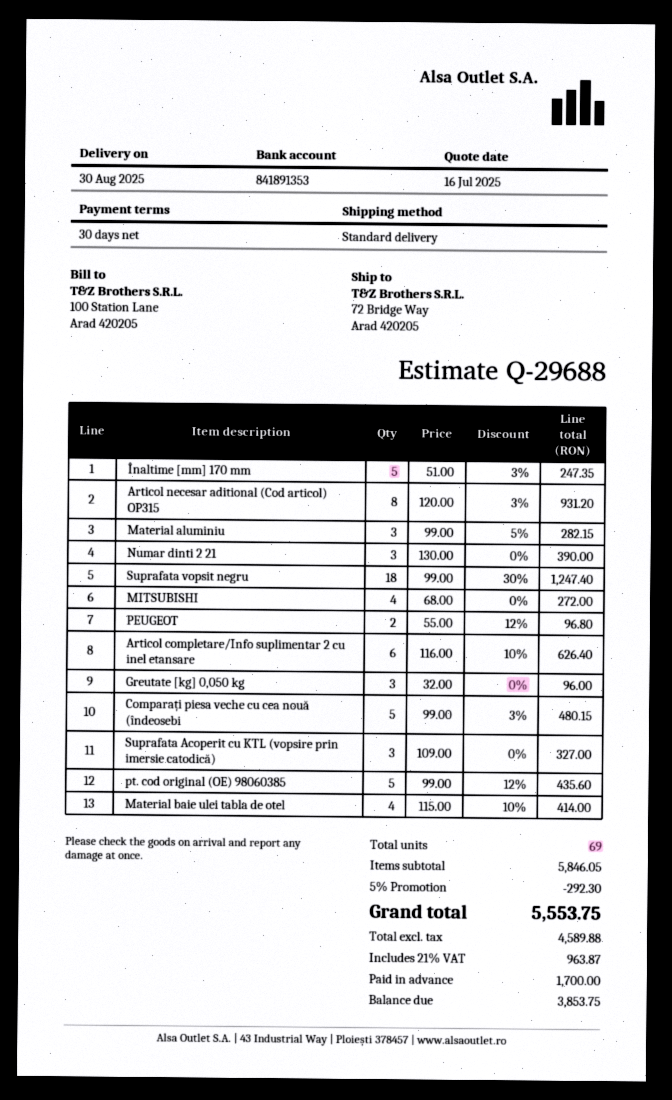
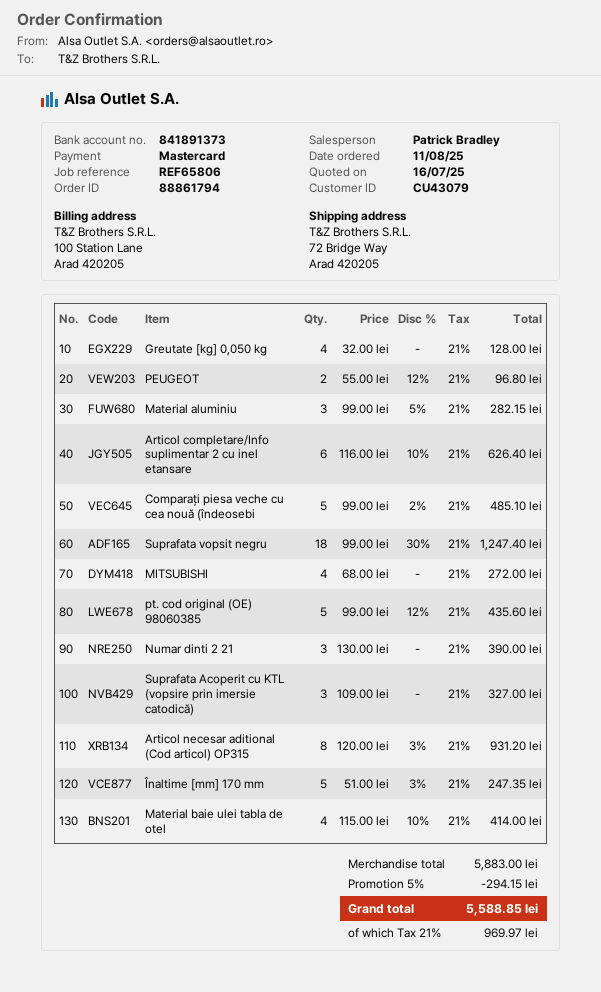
bank account: 841891353 -> 841891373
Greutate [kg] 0,050 kg: 3 x 32.00 = 96.00 -> 4 x 32.00 = 128.00
Comparați piesa veche cu cea nouă (îndeosebi: 5 x 99.00 - 3% = 480.15 -> 5 x 99.00 - 2% = 485.10
subtotal: 5846.05 -> 5883.00
discount: 5% = 292.30 -> 5% = 294.15
tax: 21% = 963.87 -> 21% = 969.97
total: 5553.75 -> 5588.85

